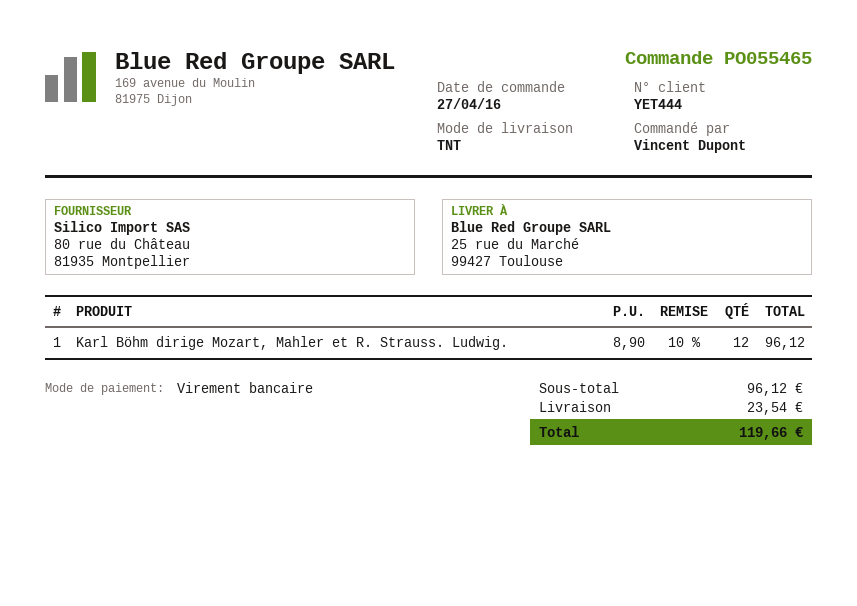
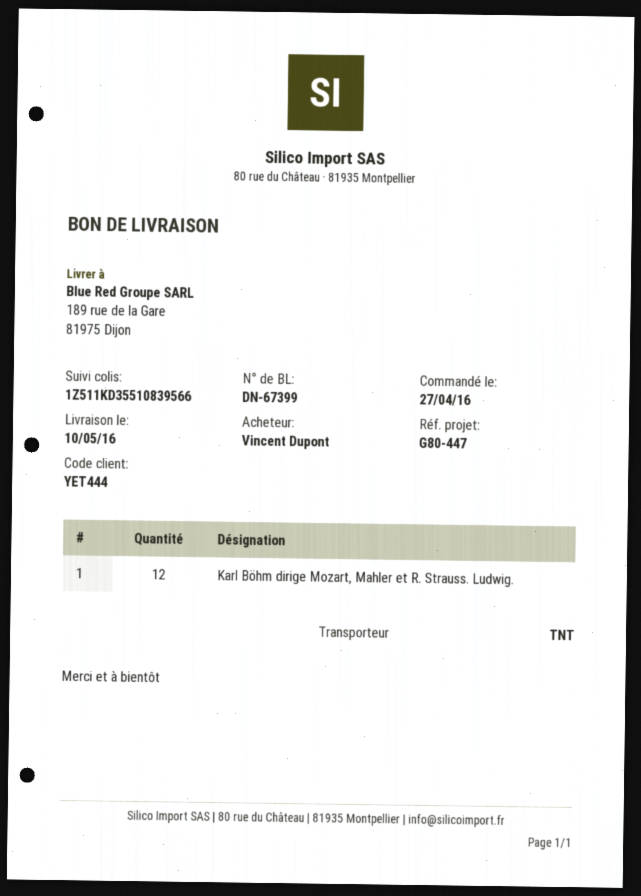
ship to: 25 rue du Marché, 99427 Toulouse -> 189 rue de la Gare, 81975 Dijon

